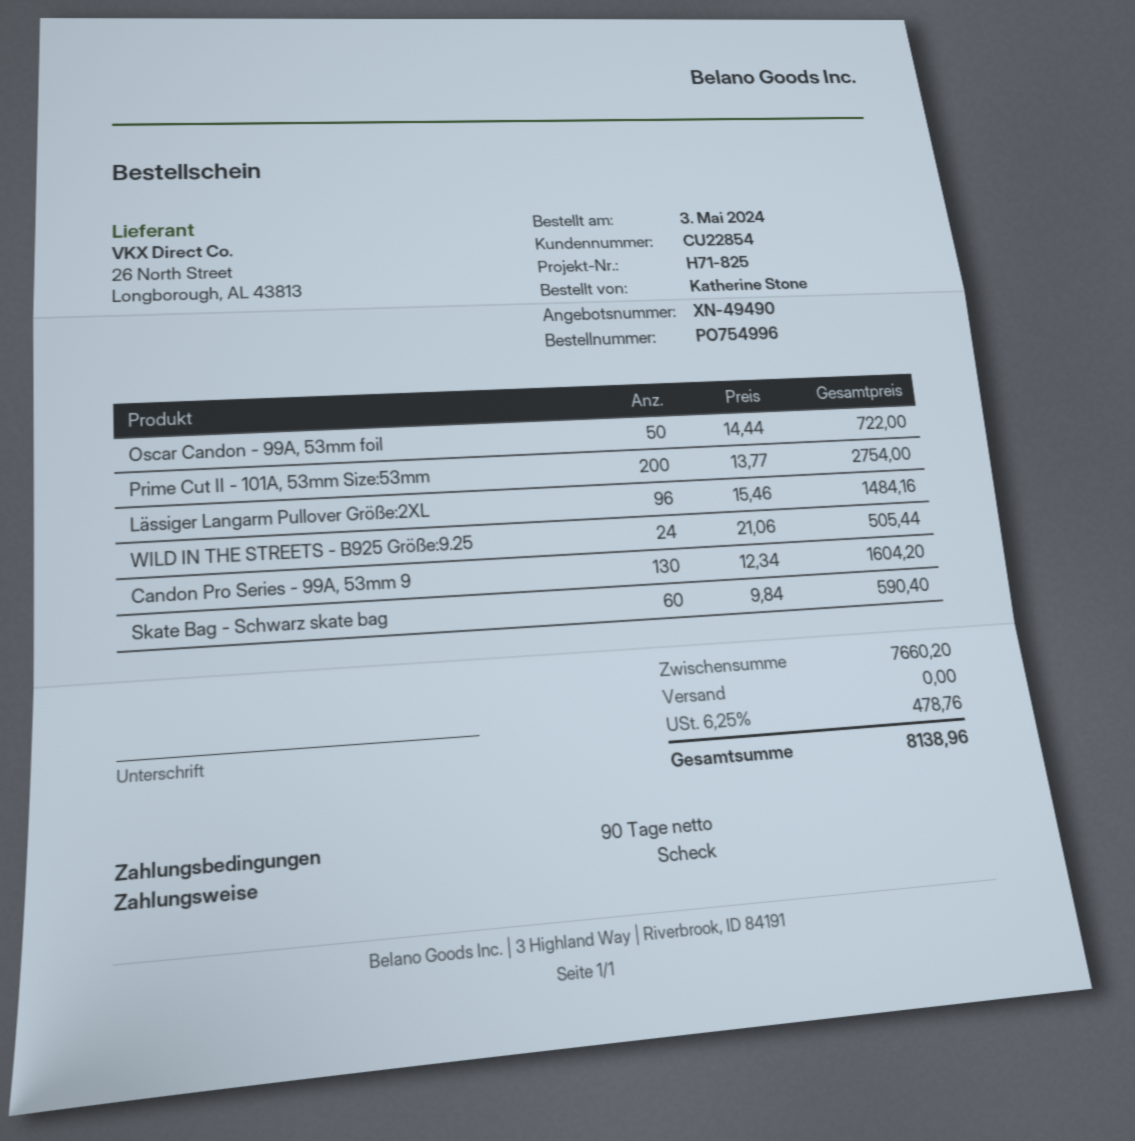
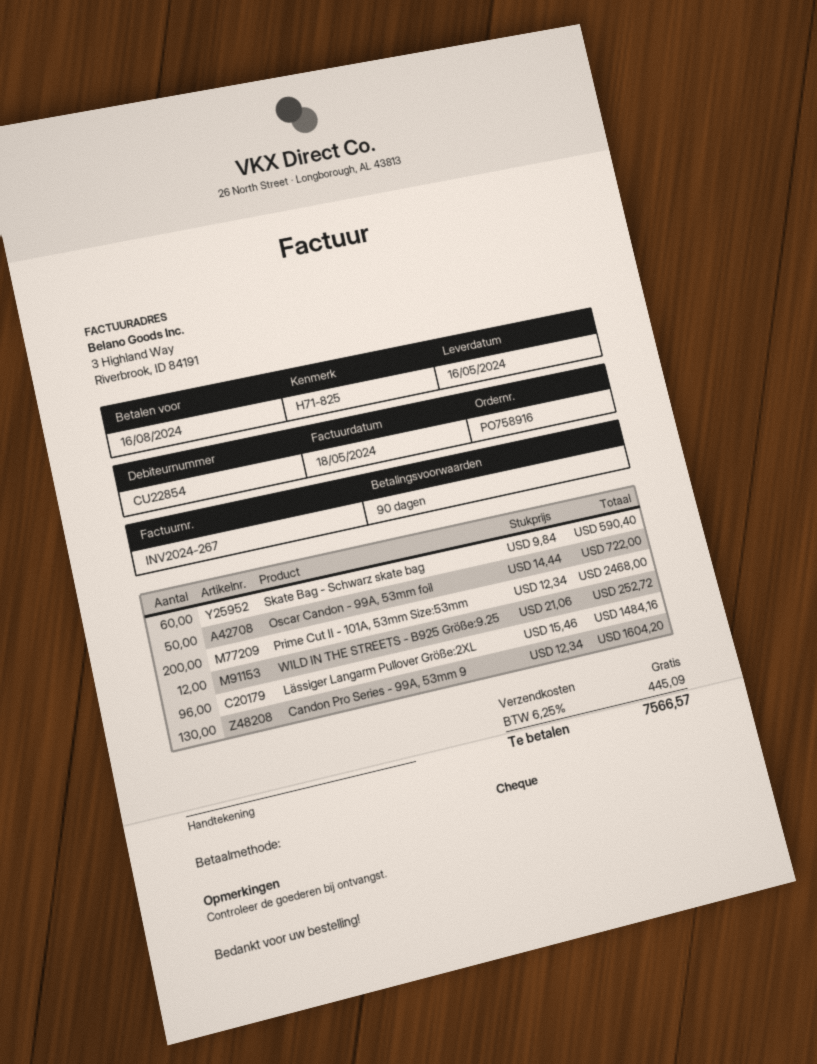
order number: PO754996 -> PO758916
Prime Cut II - 101A, 53mm Size:53mm: 200 x 13.77 = 2754.00 -> 200 x 12.34 = 2468.00
WILD IN THE STREETS - B925 Größe:9.25: 24 x 21.06 = 505.44 -> 12 x 21.06 = 252.72
tax: 6.25% = 478.76 -> 6.25% = 445.09
total: 8138.96 -> 7566.57

